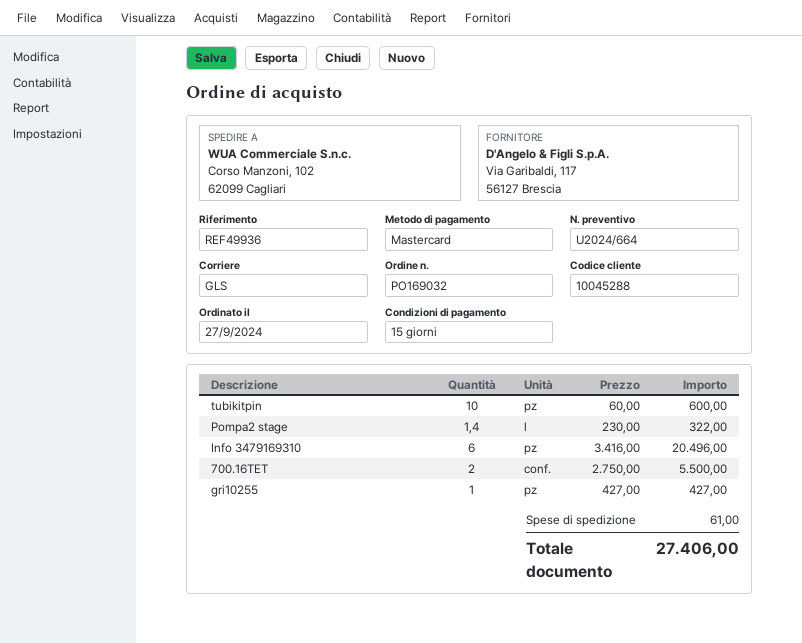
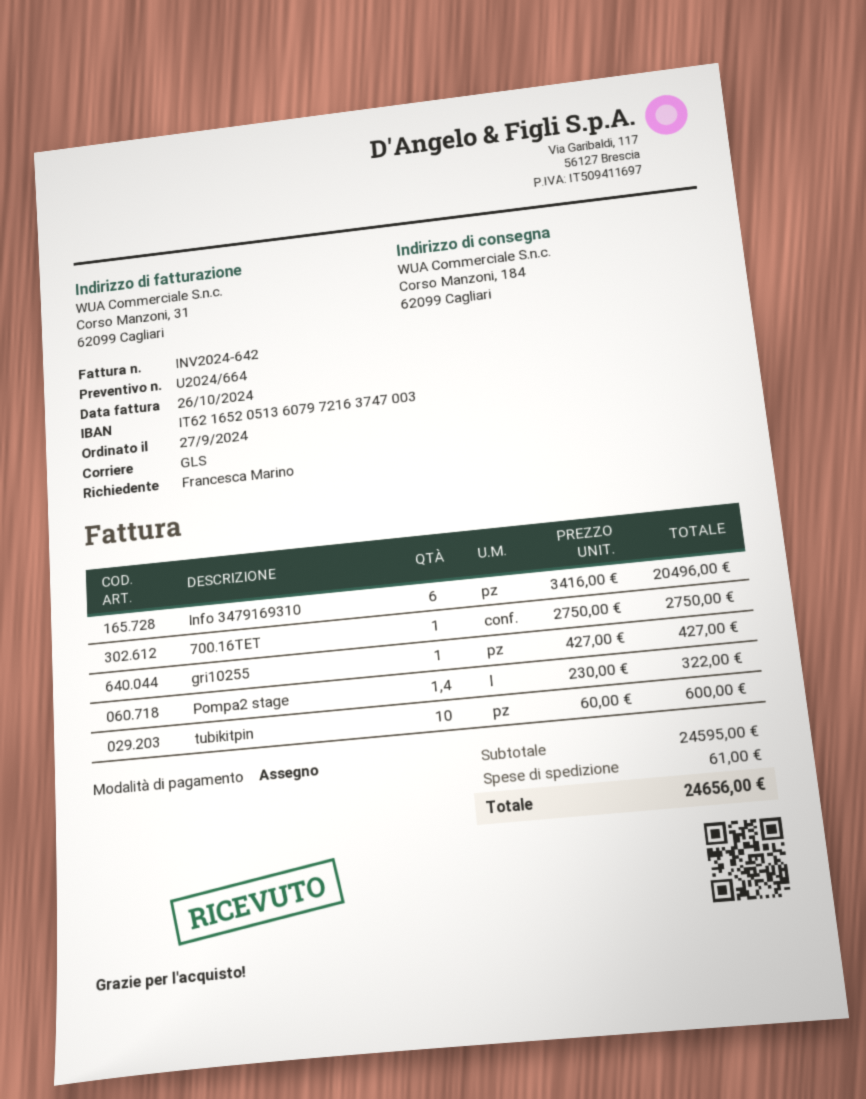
payment method: Mastercard -> cheque
ship to: Corso Manzoni, 102, 62099 Cagliari -> Corso Manzoni, 184, 62099 Cagliari
700.16TET: 2 x 2750.00 = 5500.00 -> 1 x 2750.00 = 2750.00
total: 27406.00 -> 24656.00

